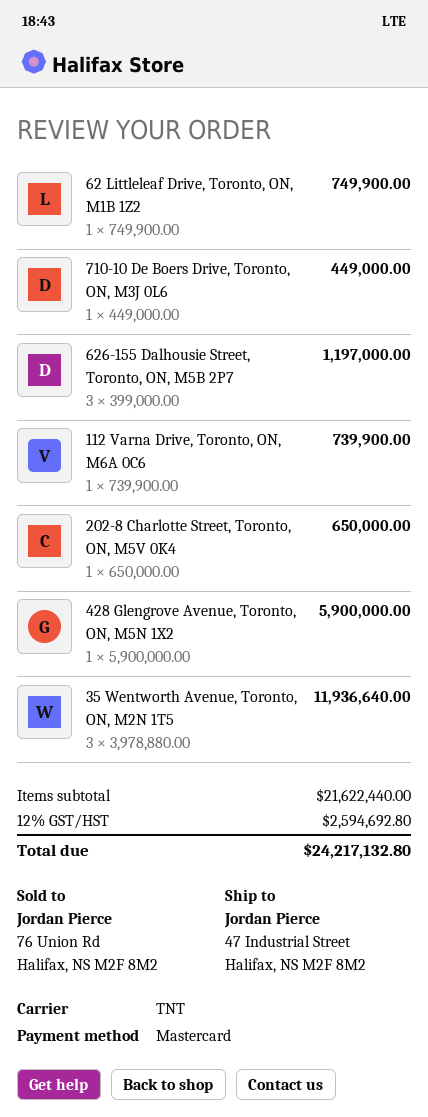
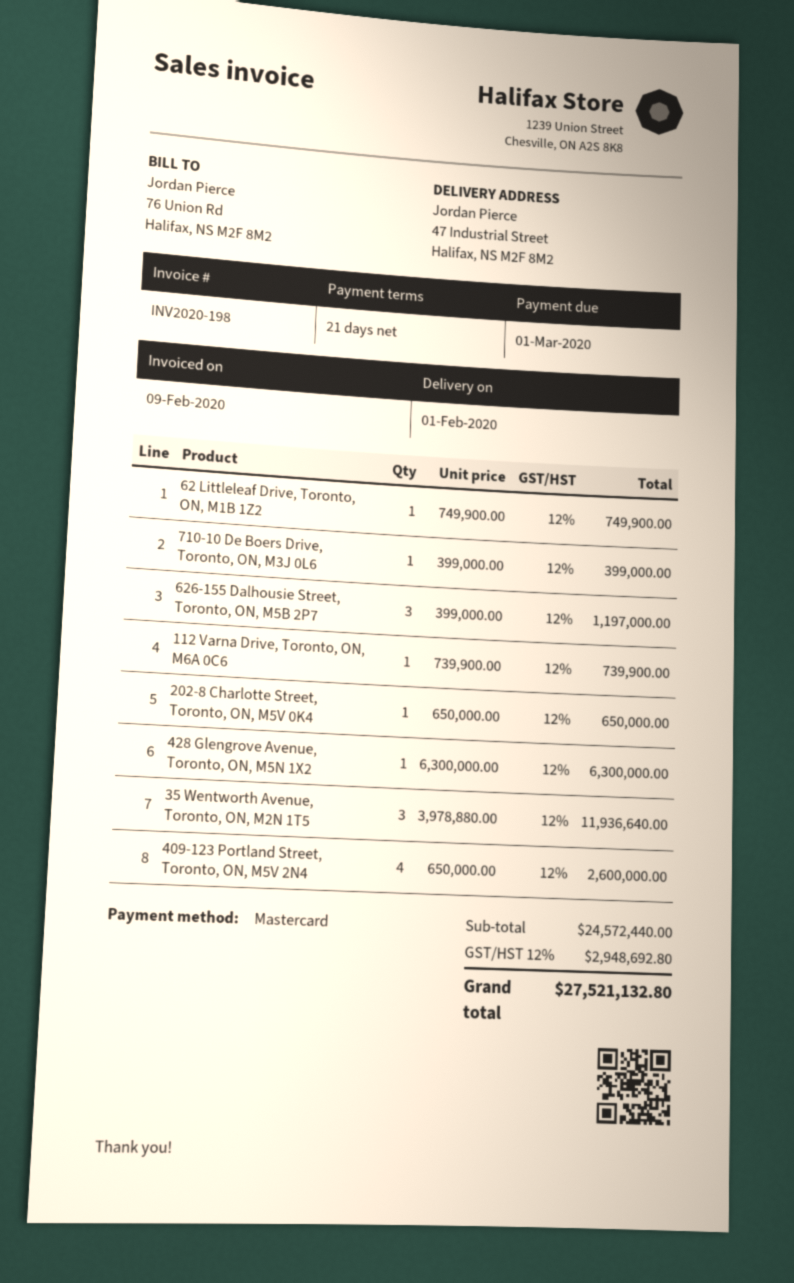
710-10 De Boers Drive, Toronto, ON, M3J 0L6: 1 x 449000.00 = 449000.00 -> 1 x 399000.00 = 399000.00
428 Glengrove Avenue, Toronto, ON, M5N 1X2: 1 x 5900000.00 = 5900000.00 -> 1 x 6300000.00 = 6300000.00
409-123 Portland Street, Toronto, ON, M5V 2N4: none -> 4 x 650000.00 = 2600000.00
subtotal: 21622440.00 -> 24572440.00
tax: 12% = 2594692.80 -> 12% = 2948692.80
total: 24217132.80 -> 27521132.80

